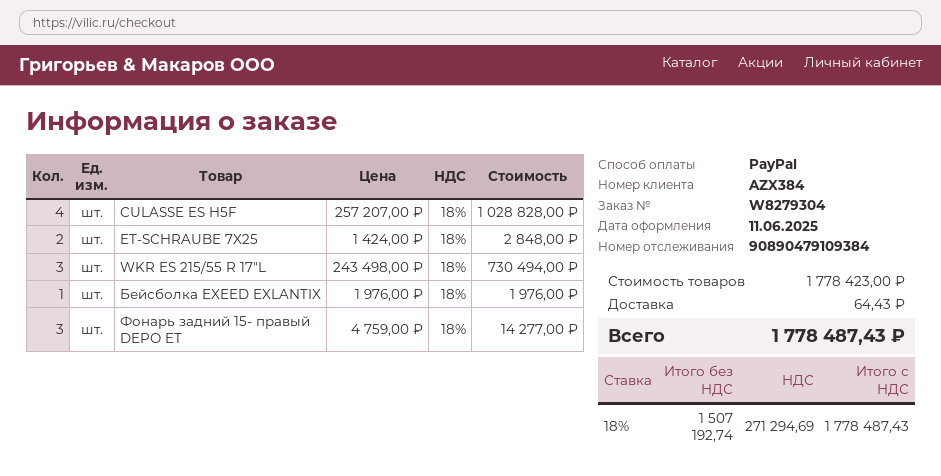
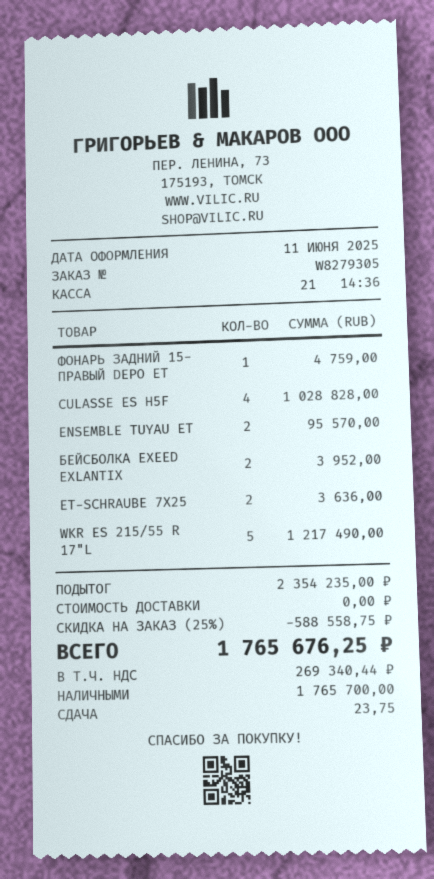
order number: W8279304 -> W8279305
payment method: PayPal -> cash
ET-SCHRAUBE 7X25: 2 for 2848.00 -> 2 for 3636.00
WKR ES 215/55 R 17"L: 3 for 730494.00 -> 5 for 1217490.00
Бейсболка EXEED EXLANTIX: 1 for 1976.00 -> 2 for 3952.00
Фонарь задний 15- правый DEPO ET: 3 for 14277.00 -> 1 for 4759.00
ENSEMBLE TUYAU ET: none -> 2 for 95570.00
subtotal: 1778423.00 -> 2354235.00
discount: none -> 25% = 588558.75
shipping: 64.43 -> 0.00
tax: 271294.69 -> 269340.44
total: 1778487.43 -> 1765676.25

